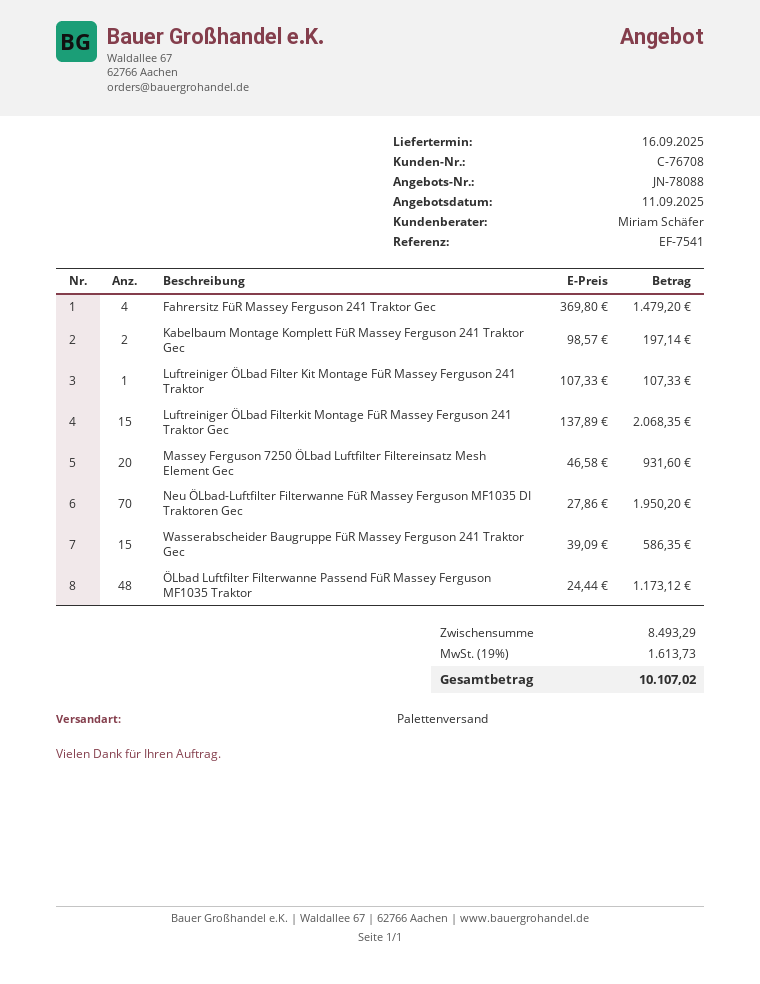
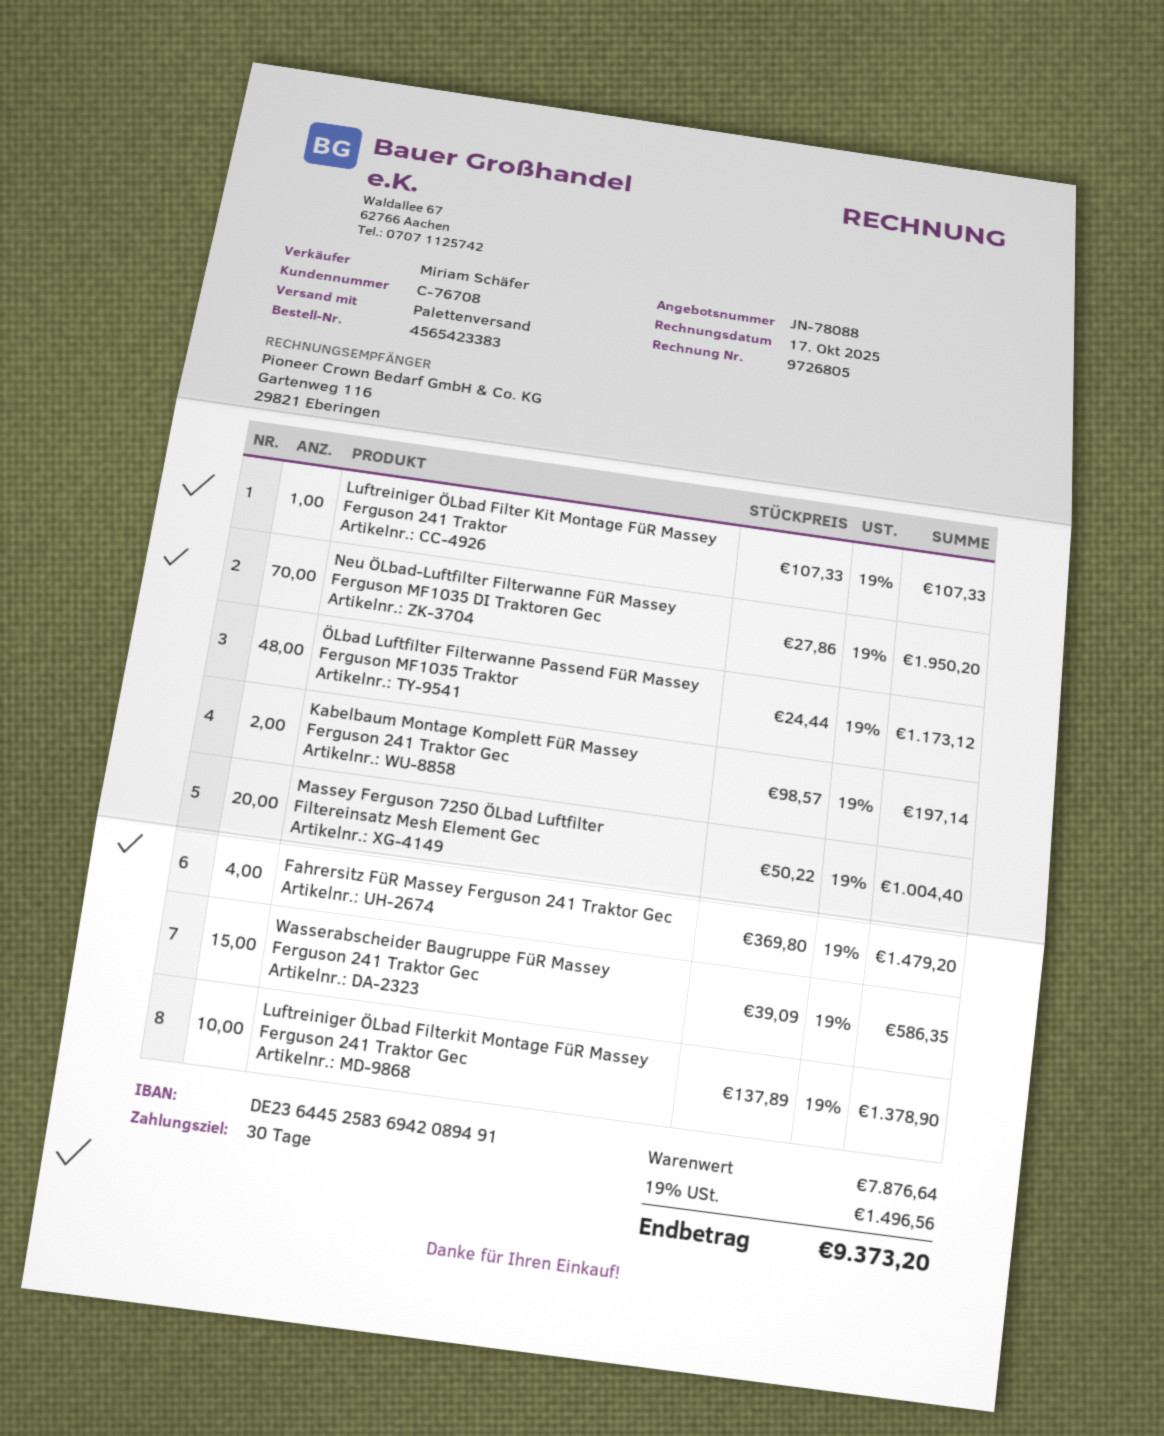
Luftreiniger ÖLbad Filterkit Montage FüR Massey Ferguson 241 Traktor Gec: 15 x 137.89 = 2068.35 -> 10 x 137.89 = 1378.90
Massey Ferguson 7250 ÖLbad Luftfilter Filtereinsatz Mesh Element Gec: 20 x 46.58 = 931.60 -> 20 x 50.22 = 1004.40
subtotal: 8493.29 -> 7876.64
tax: 19% = 1613.73 -> 19% = 1496.56
total: 10107.02 -> 9373.20

